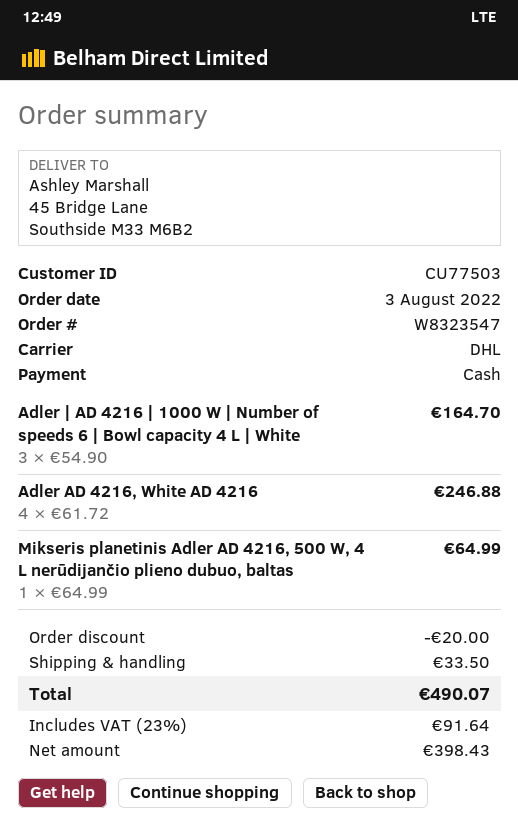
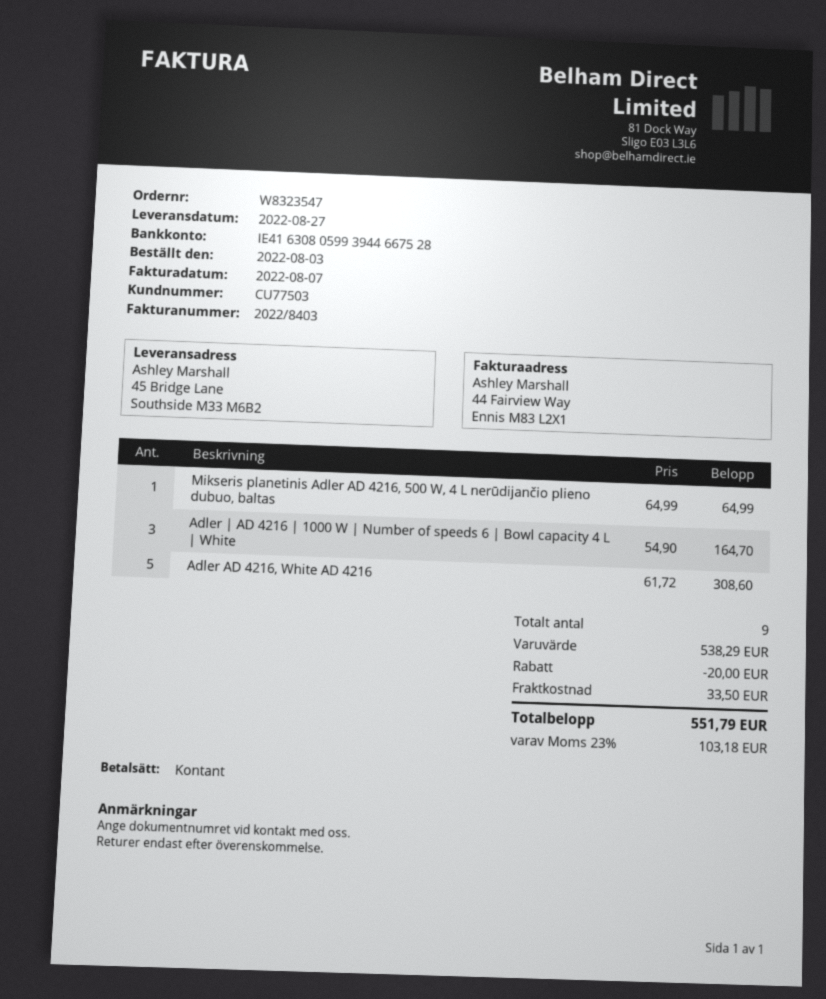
Adler AD 4216, White AD 4216: 4 x 61.72 = 246.88 -> 5 x 61.72 = 308.60
tax: 23% = 91.64 -> 23% = 103.18
total: 490.07 -> 551.79

